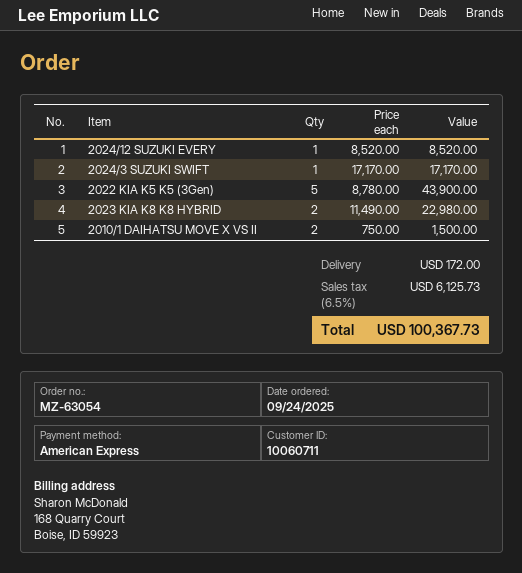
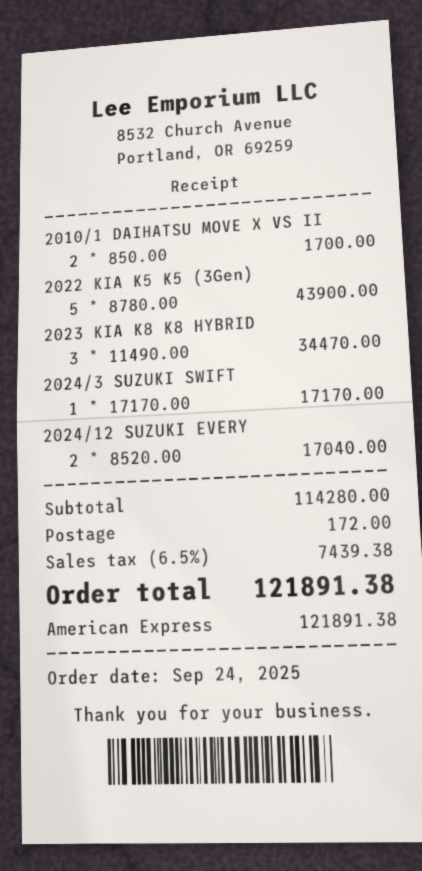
2024/12 SUZUKI EVERY: 1 x 8520.00 = 8520.00 -> 2 x 8520.00 = 17040.00
2023 KIA K8 K8 HYBRID: 2 x 11490.00 = 22980.00 -> 3 x 11490.00 = 34470.00
2010/1 DAIHATSU MOVE X VS II: 2 x 750.00 = 1500.00 -> 2 x 850.00 = 1700.00
tax: 6.5% = 6125.73 -> 6.5% = 7439.38
total: 100367.73 -> 121891.38

